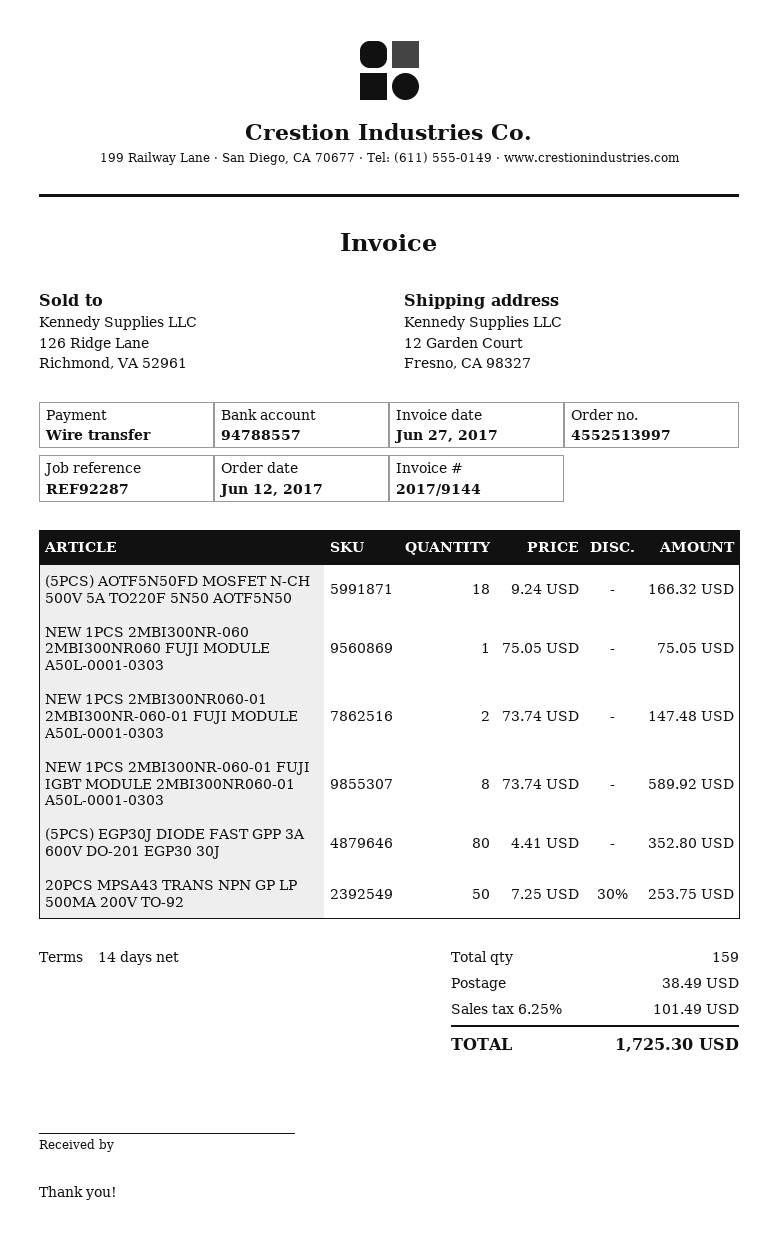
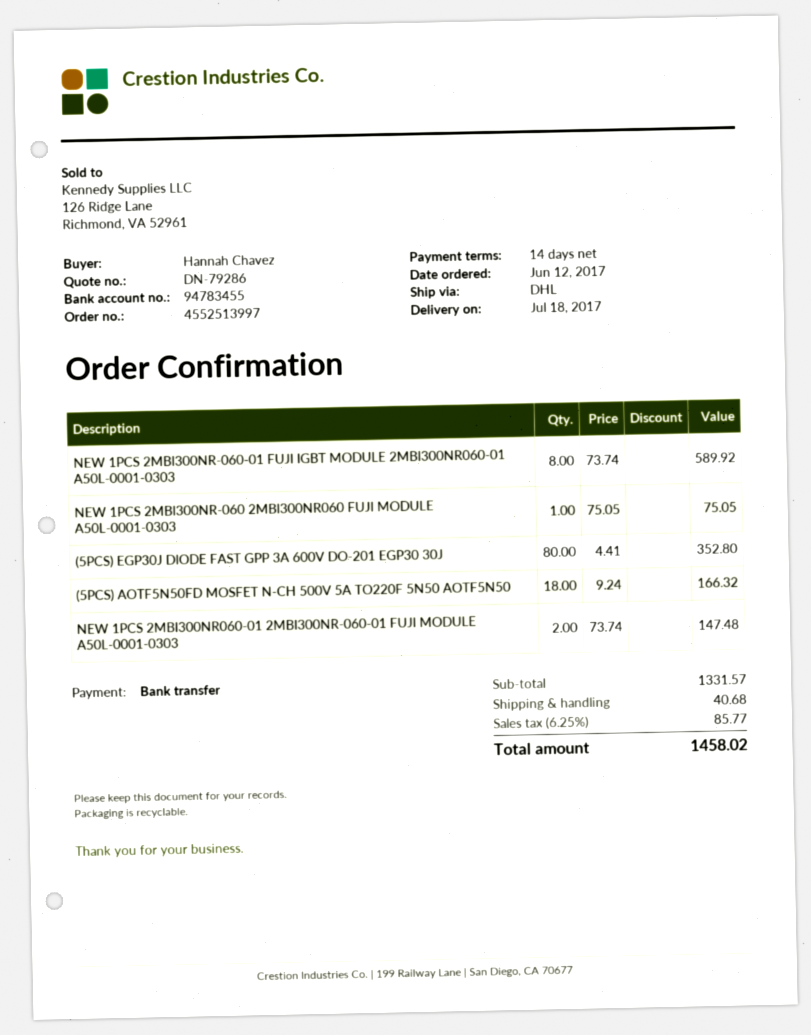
bank account: 94788557 -> 94783455
20PCS MPSA43 TRANS NPN GP LP 500MA 200V TO-92: 50 x 7.25 - 30% = 253.75 -> none
shipping: 38.49 -> 40.68
tax: 6.25% = 101.49 -> 6.25% = 85.77
total: 1725.30 -> 1458.02

